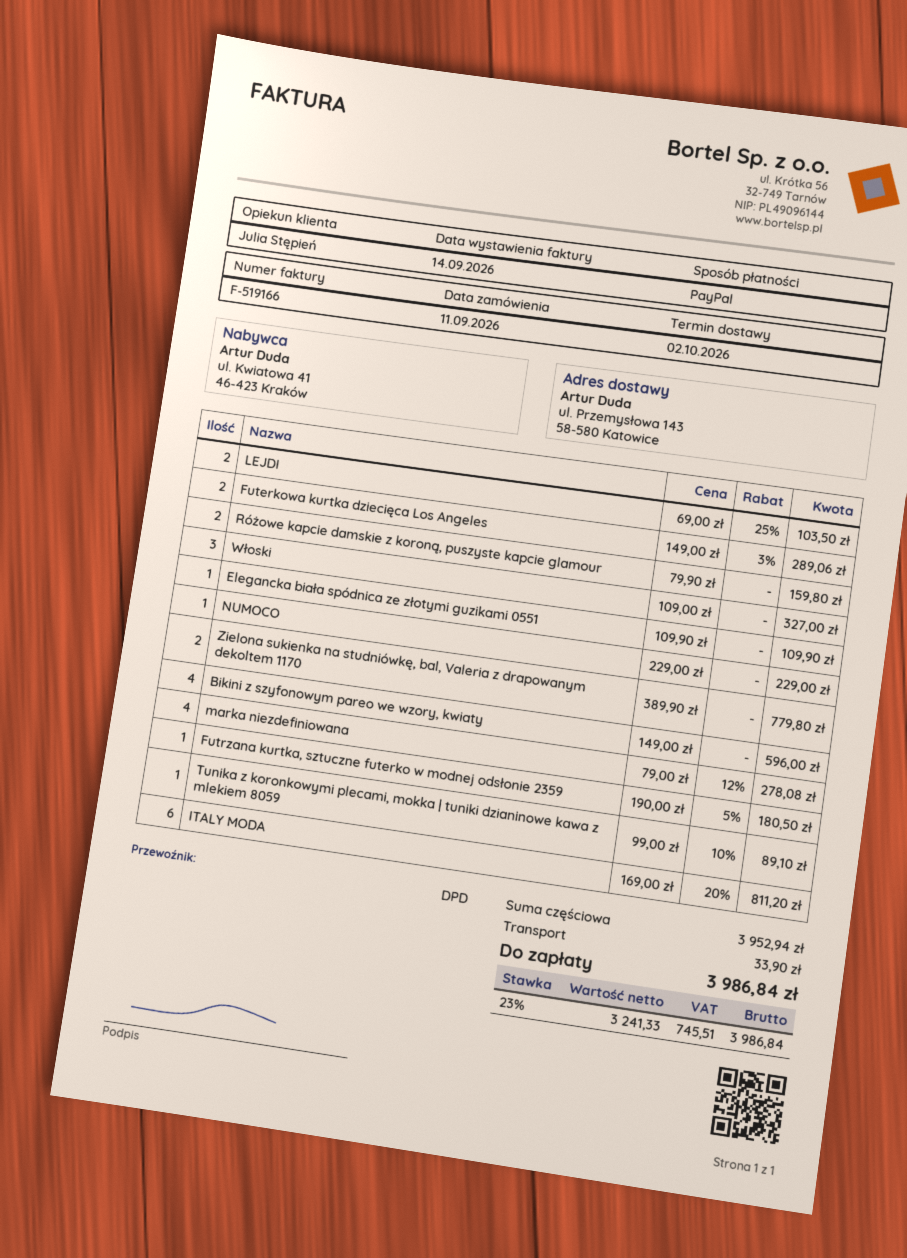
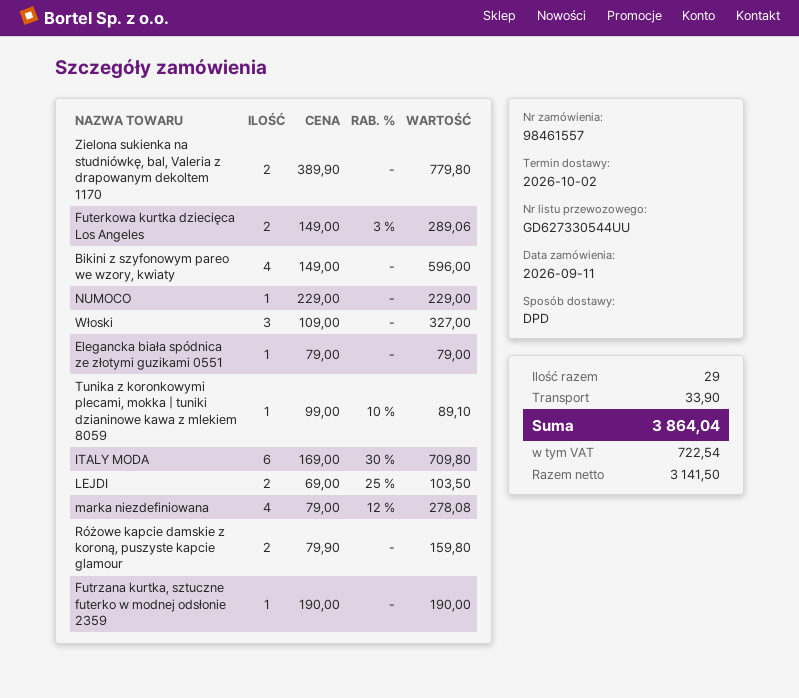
Elegancka biała spódnica ze złotymi guzikami 0551: 1 x 109.90 = 109.90 -> 1 x 79.00 = 79.00
Futrzana kurtka, sztuczne futerko w modnej odsłonie 2359: 1 x 190.00 - 5% = 180.50 -> 1 x 190.00 = 190.00
ITALY MODA: 6 x 169.00 - 20% = 811.20 -> 6 x 169.00 - 30% = 709.80
net: 3241.33 -> 3141.50
tax: 745.51 -> 722.54
total: 3986.84 -> 3864.04

